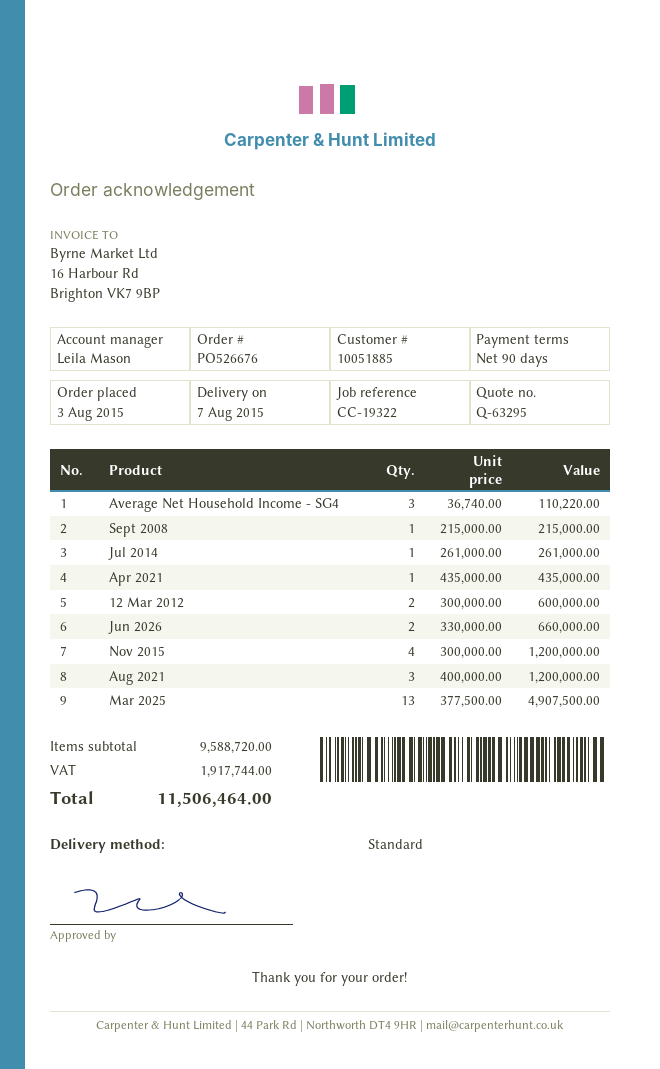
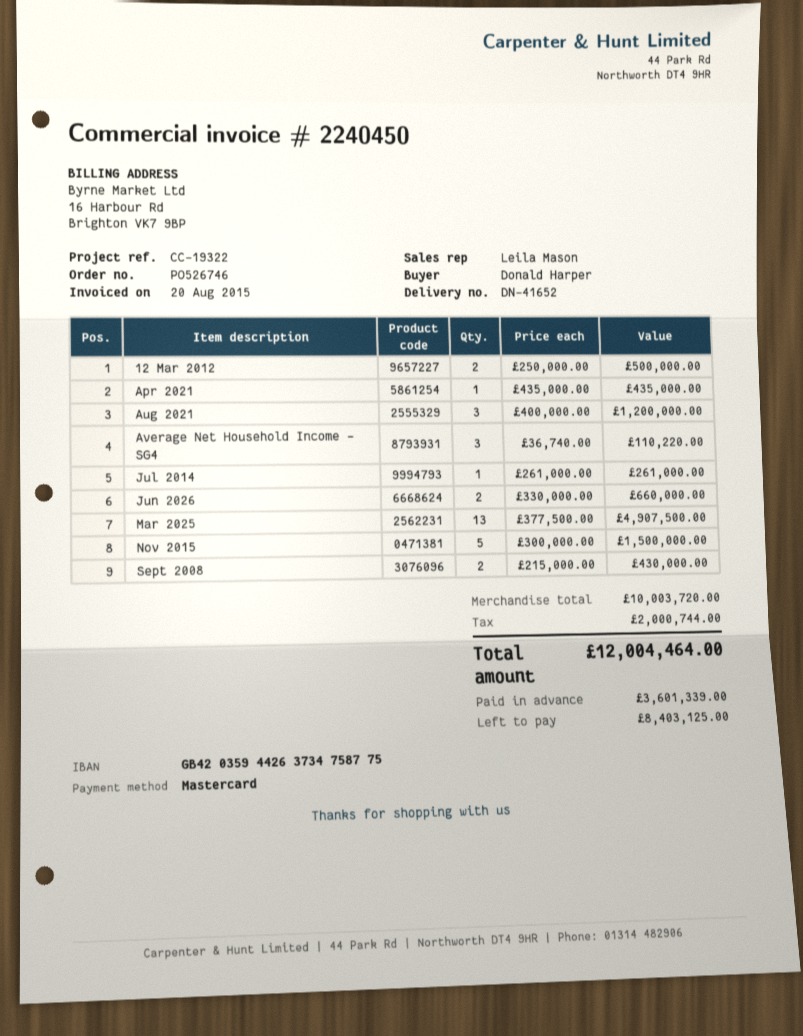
order number: PO526676 -> PO526746
Sept 2008: 1 x 215000.00 = 215000.00 -> 2 x 215000.00 = 430000.00
12 Mar 2012: 2 x 300000.00 = 600000.00 -> 2 x 250000.00 = 500000.00
Nov 2015: 4 x 300000.00 = 1200000.00 -> 5 x 300000.00 = 1500000.00
subtotal: 9588720.00 -> 10003720.00
tax: 1917744.00 -> 2000744.00
total: 11506464.00 -> 12004464.00

